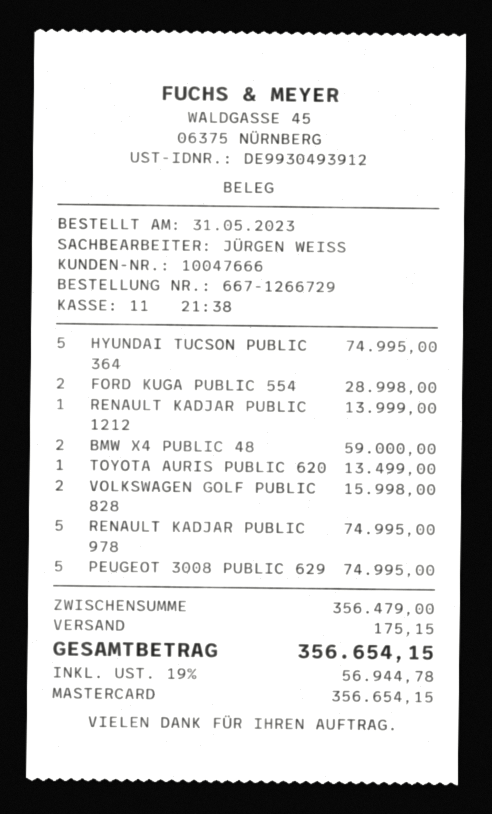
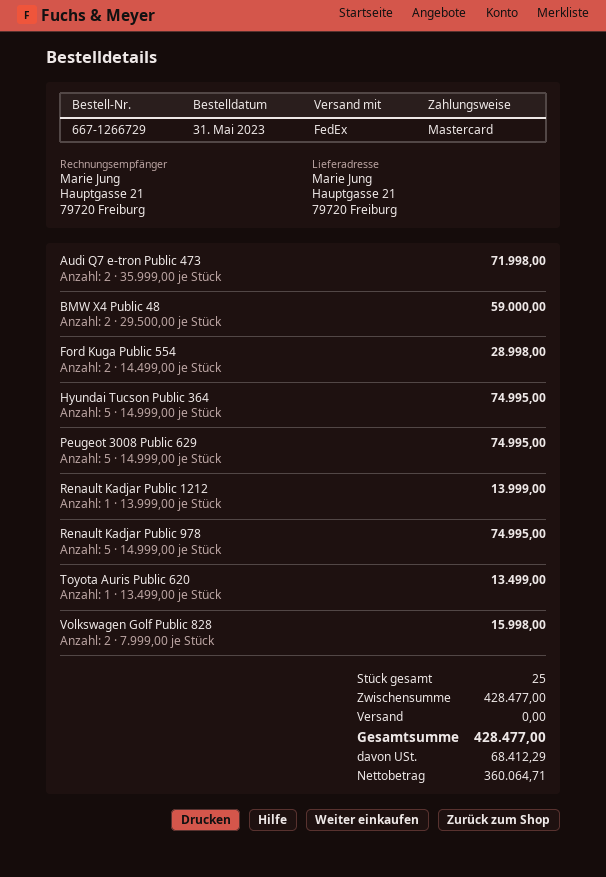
Audi Q7 e-tron Public 473: none -> 2 for 71998.00
subtotal: 356479.00 -> 428477.00
shipping: 175.15 -> 0.00
tax: 56944.78 -> 68412.29
total: 356654.15 -> 428477.00

